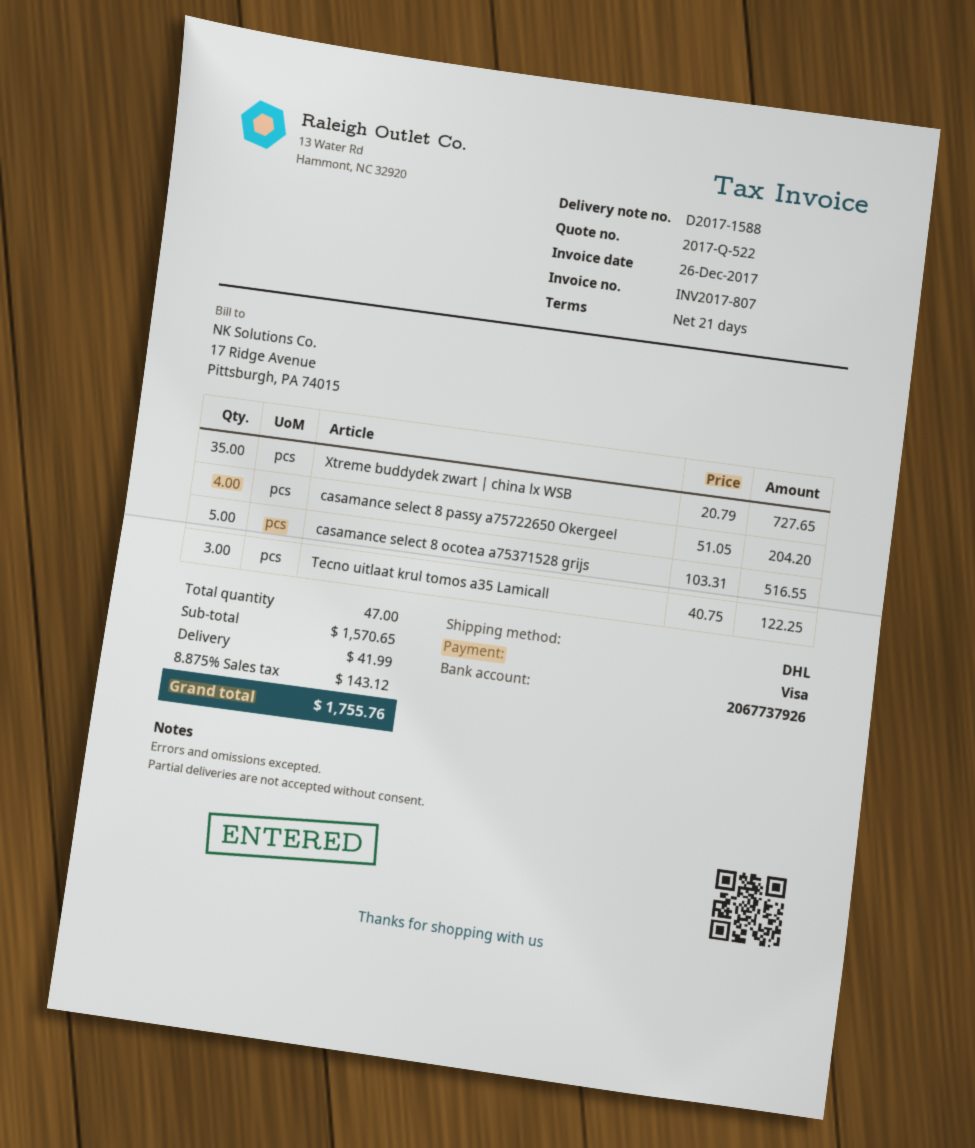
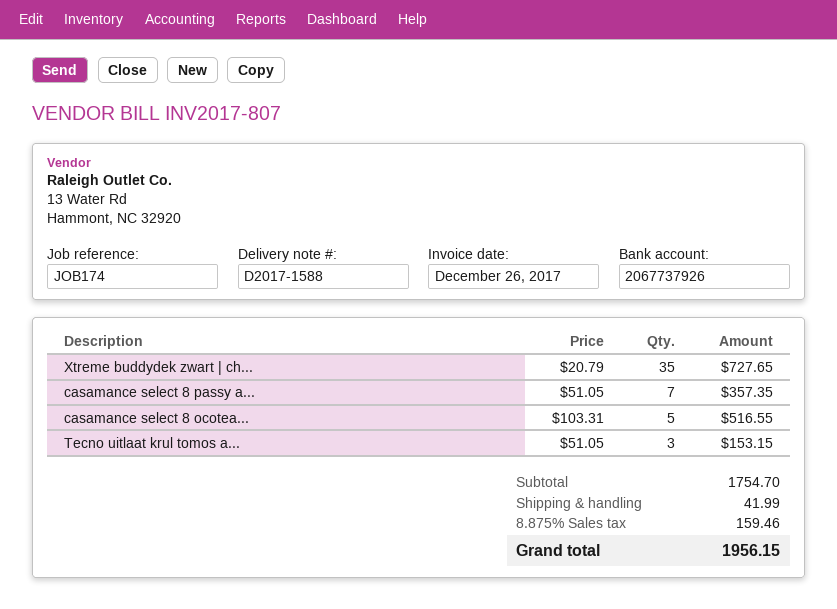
casamance select 8 passy a75722650 Okergeel: 4 x 51.05 = 204.20 -> 7 x 51.05 = 357.35
Tecno uitlaat krul tomos a35 Lamicall: 3 x 40.75 = 122.25 -> 3 x 51.05 = 153.15
subtotal: 1570.65 -> 1754.70
tax: 8.875% = 143.12 -> 8.875% = 159.46
total: 1755.76 -> 1956.15

